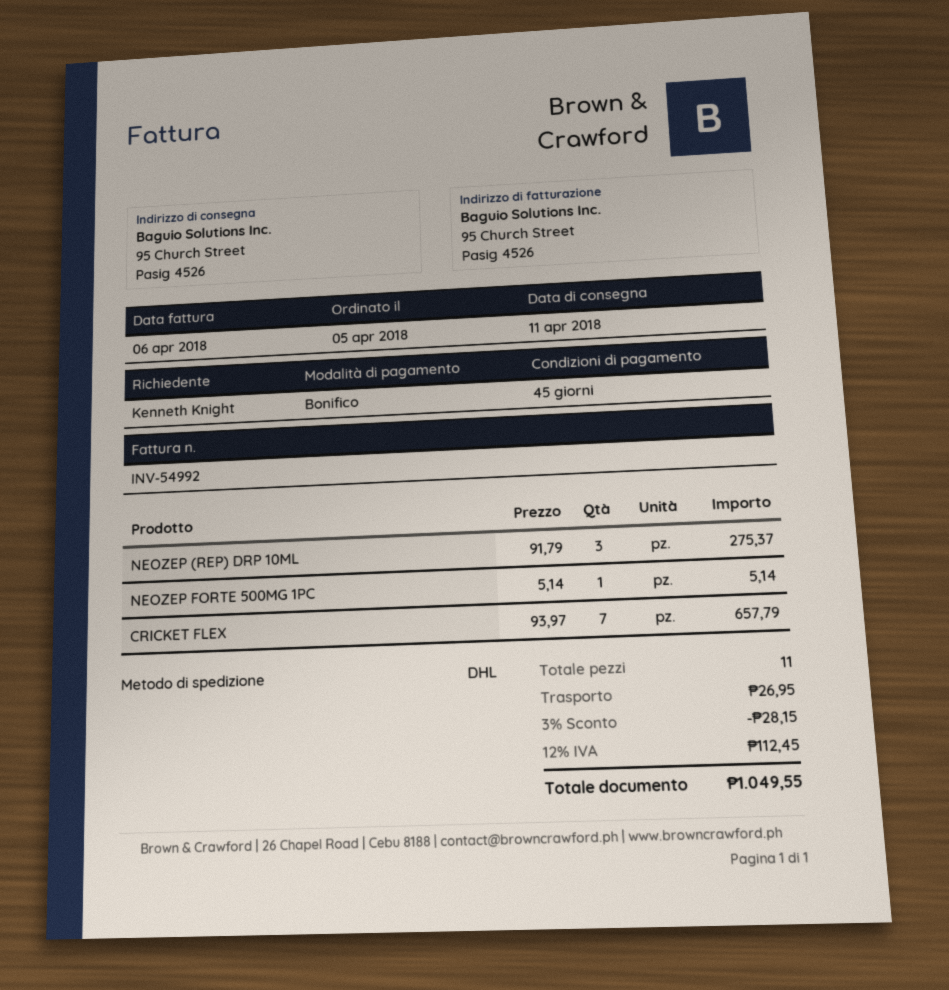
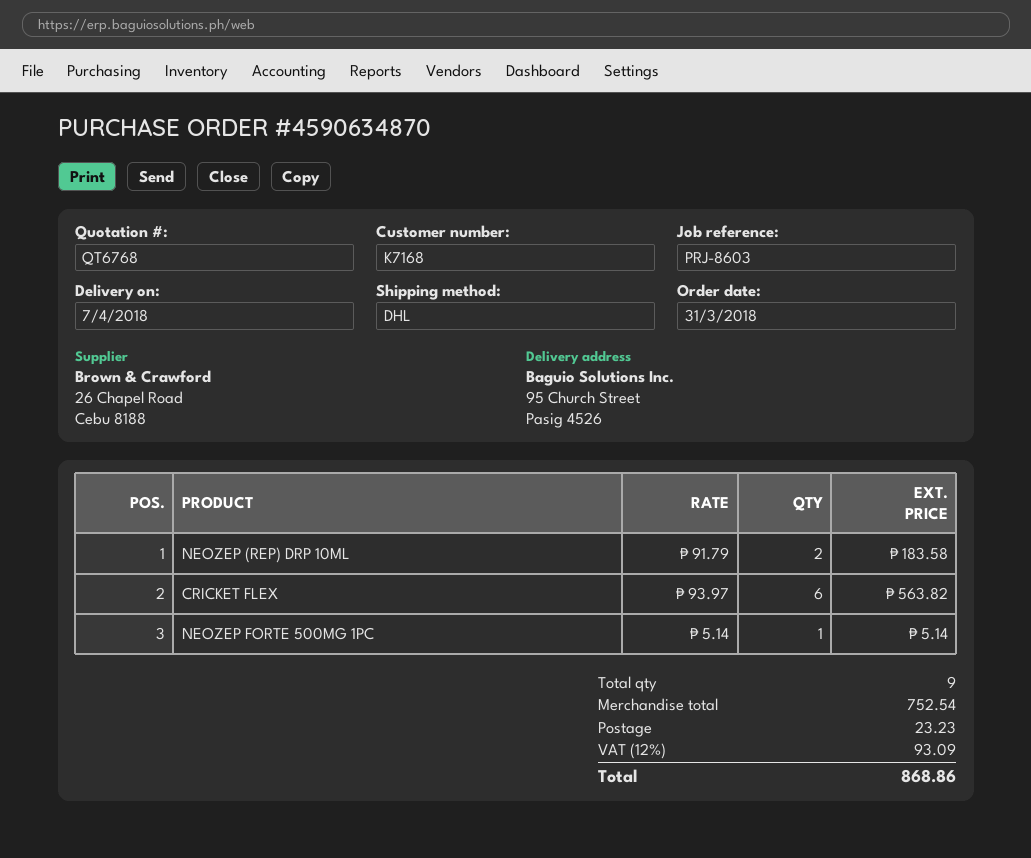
order date: 2018-04-05 -> 2018-03-31
delivery date: 2018-04-11 -> 2018-04-07
NEOZEP (REP) DRP 10ML: 3 x 91.79 = 275.37 -> 2 x 91.79 = 183.58
CRICKET FLEX: 7 x 93.97 = 657.79 -> 6 x 93.97 = 563.82
total quantity: 11 -> 9
discount: 3% = 28.15 -> none
shipping: 26.95 -> 23.23
tax: 12% = 112.45 -> 12% = 93.09
total: 1049.55 -> 868.86

